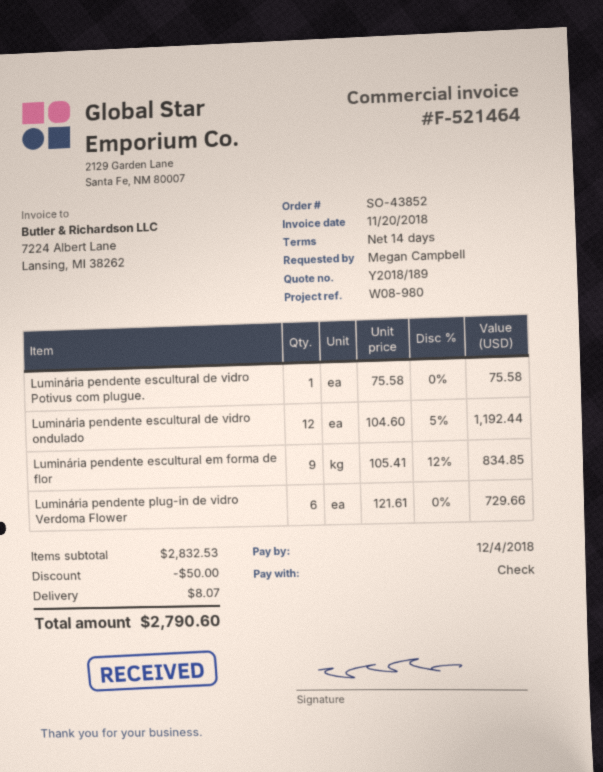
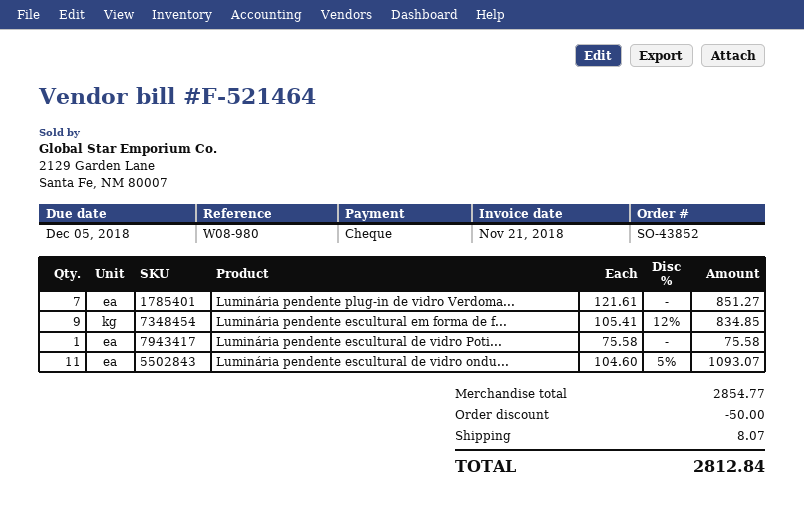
invoice date: 2018-11-20 -> 2018-11-21
due date: 2018-12-04 -> 2018-12-05
Luminária pendente escultural de vidro ondulado: 12 x 104.60 - 5% = 1192.44 -> 11 x 104.60 - 5% = 1093.07
Luminária pendente plug-in de vidro Verdoma Flower: 6 x 121.61 = 729.66 -> 7 x 121.61 = 851.27
subtotal: 2832.53 -> 2854.77
total: 2790.60 -> 2812.84

